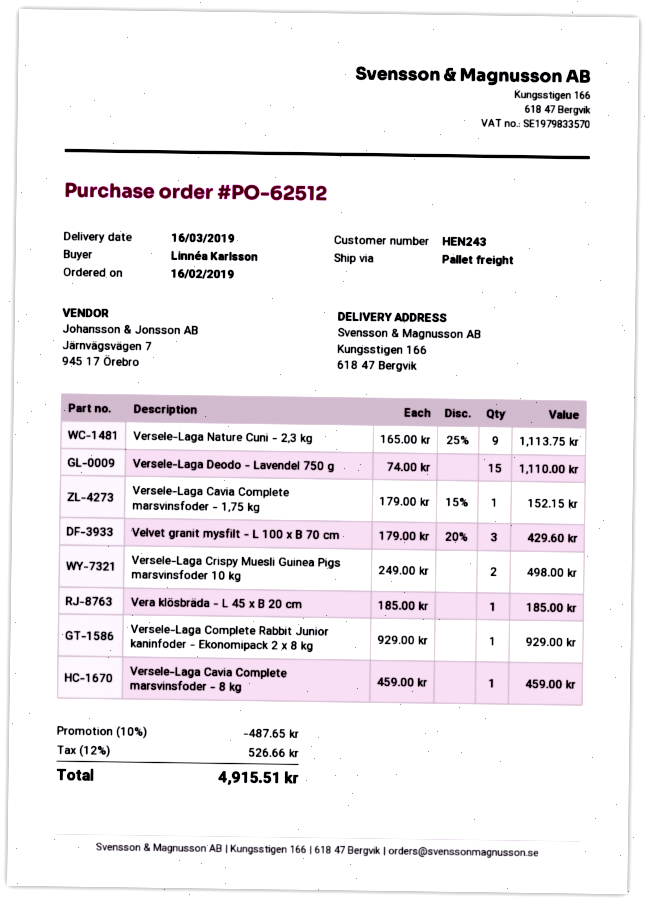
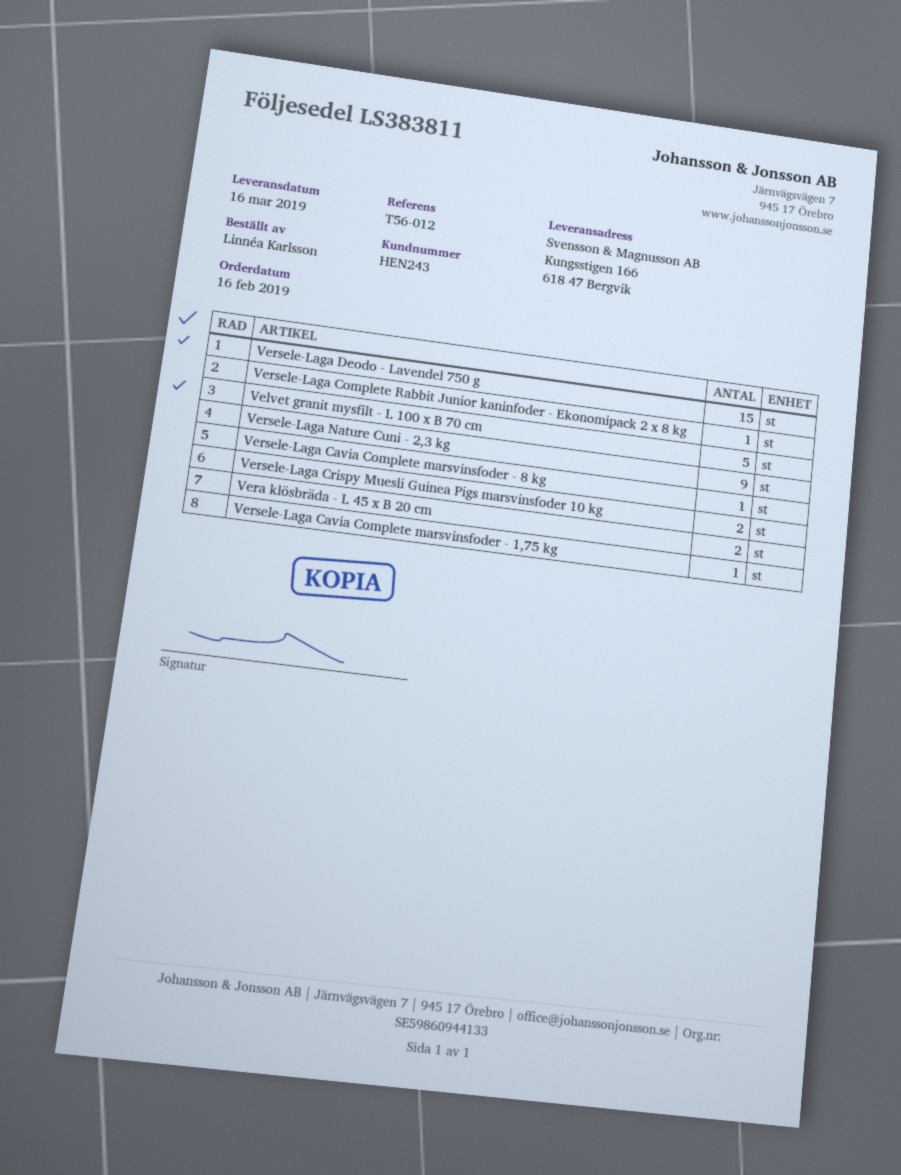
Velvet granit mysfilt - L 100 x B 70 cm: 3 -> 5
Vera klösbräda - L 45 x B 20 cm: 1 -> 2

